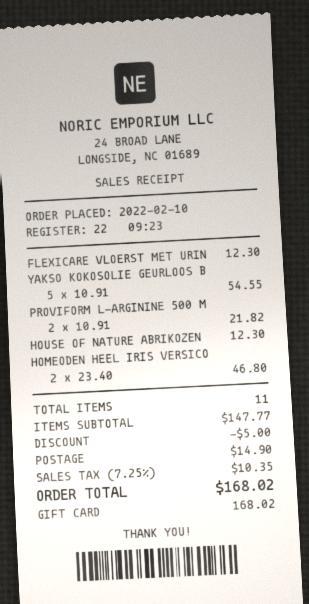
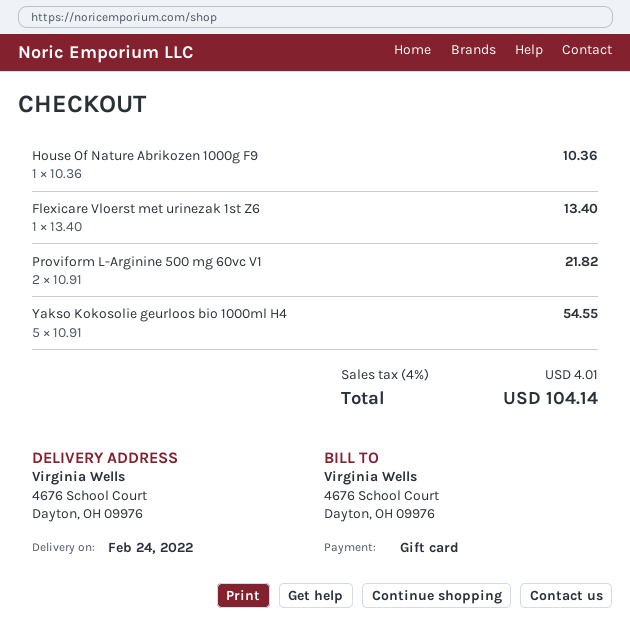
FLEXICARE VLOERST MET URIN: 1 x 12.30 = 12.30 -> 1 x 13.40 = 13.40
HOUSE OF NATURE ABRIKOZEN: 1 x 12.30 = 12.30 -> 1 x 10.36 = 10.36
HOMEODEN HEEL IRIS VERSICO: 2 x 23.40 = 46.80 -> none
discount: 5.00 -> none
shipping: 14.90 -> none
tax: 7.25% = 10.35 -> 4% = 4.01
total: 168.02 -> 104.14

